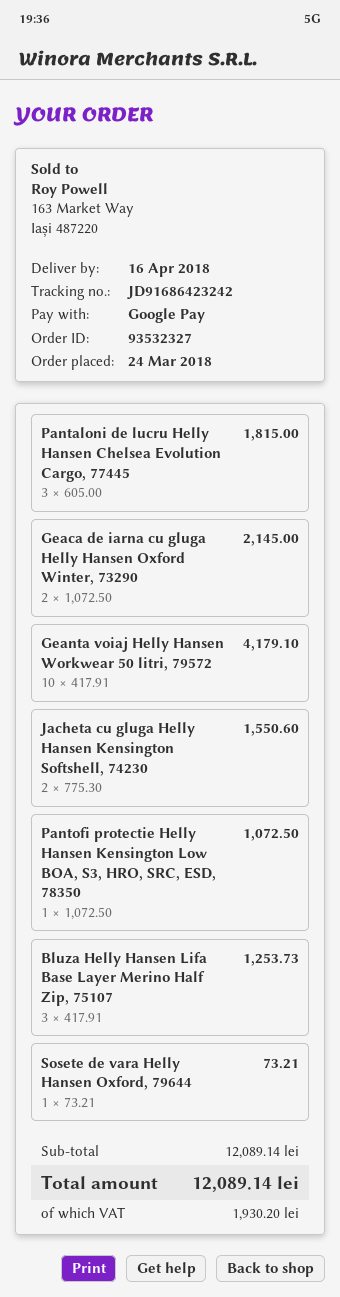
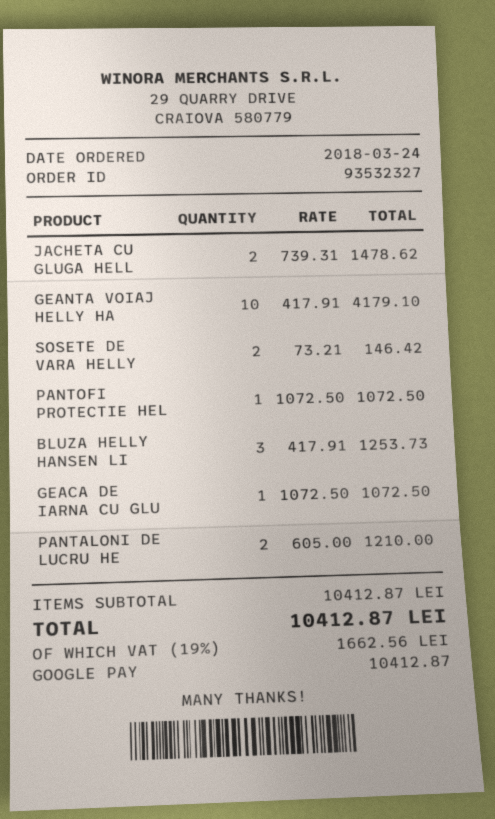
Pantaloni de lucru Helly Hansen Chelsea Evolution Cargo, 77445: 3 x 605.00 = 1815.00 -> 2 x 605.00 = 1210.00
Geaca de iarna cu gluga Helly Hansen Oxford Winter, 73290: 2 x 1072.50 = 2145.00 -> 1 x 1072.50 = 1072.50
Jacheta cu gluga Helly Hansen Kensington Softshell, 74230: 2 x 775.30 = 1550.60 -> 2 x 739.31 = 1478.62
Sosete de vara Helly Hansen Oxford, 79644: 1 x 73.21 = 73.21 -> 2 x 73.21 = 146.42
subtotal: 12089.14 -> 10412.87
tax: 1930.20 -> 1662.56
total: 12089.14 -> 10412.87

